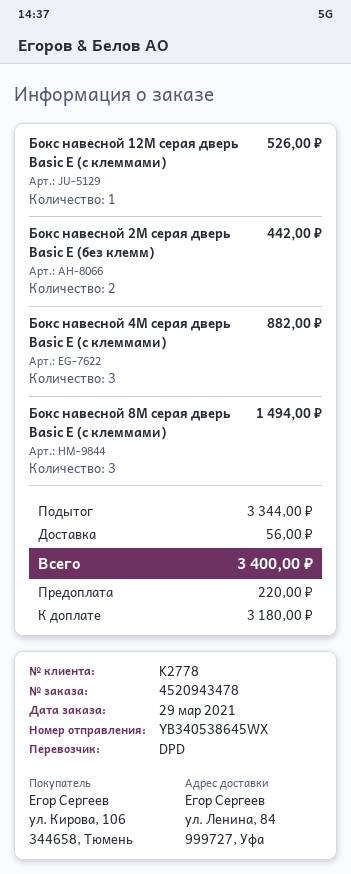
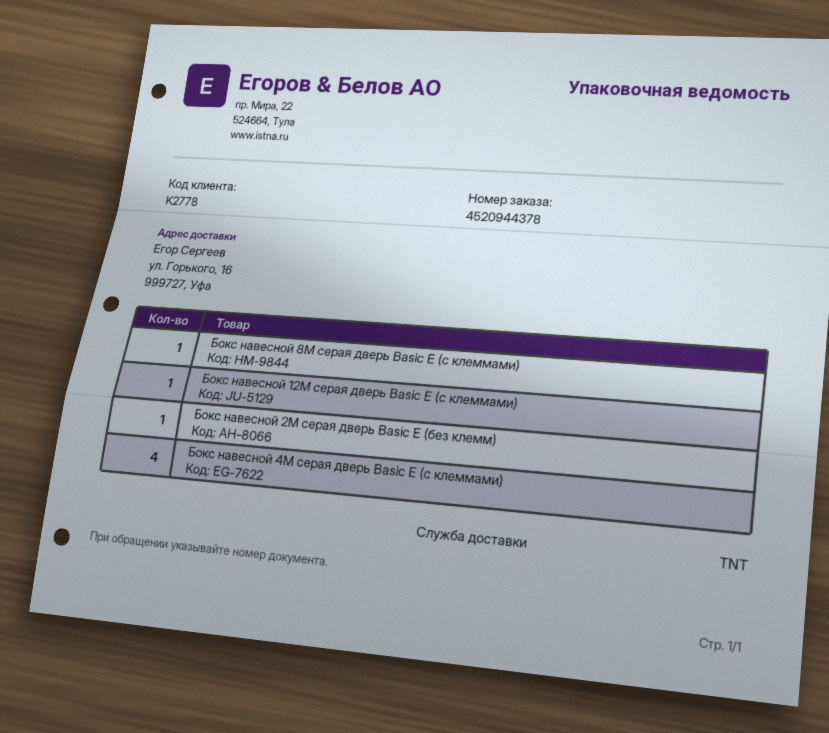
order number: 4520943478 -> 4520944378
shipping method: DPD -> TNT
ship to: ул. Ленина, 84, 999727, Уфа -> ул. Горького, 16, 999727, Уфа
Бокс навесной 2М серая дверь Basic E (без клемм): 2 -> 1
Бокс навесной 4М серая дверь Basic E (с клеммами): 3 -> 4
Бокс навесной 8М серая дверь Basic E (с клеммами): 3 -> 1

